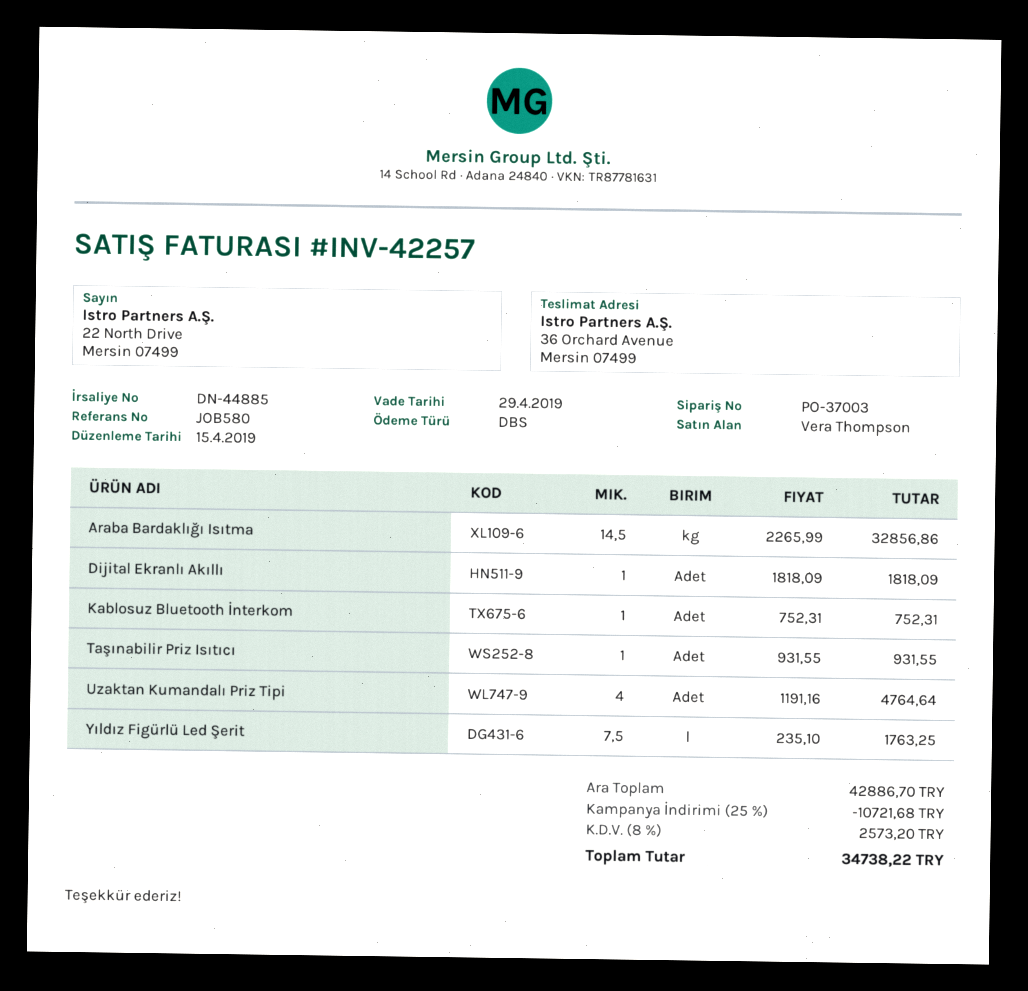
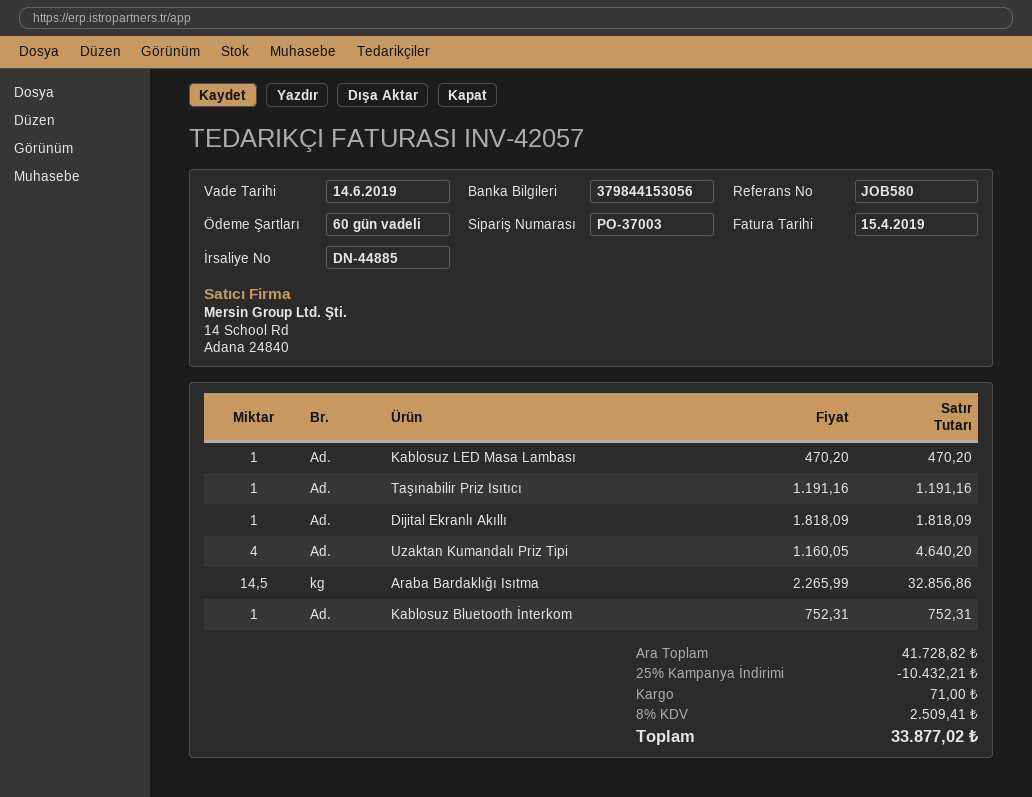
invoice number: INV-42257 -> INV-42057
due date: 2019-04-29 -> 2019-06-14
Taşınabilir Priz Isıtıcı: 1 x 931.55 = 931.55 -> 1 x 1191.16 = 1191.16
Uzaktan Kumandalı Priz Tipi: 4 x 1191.16 = 4764.64 -> 4 x 1160.05 = 4640.20
Yıldız Figürlü Led Şerit: 7.5 x 235.10 = 1763.25 -> none
Kablosuz LED Masa Lambası: none -> 1 x 470.20 = 470.20
subtotal: 42886.70 -> 41728.82
discount: 25% = 10721.68 -> 25% = 10432.21
shipping: none -> 71.00
tax: 8% = 2573.20 -> 8% = 2509.41
total: 34738.22 -> 33877.02

